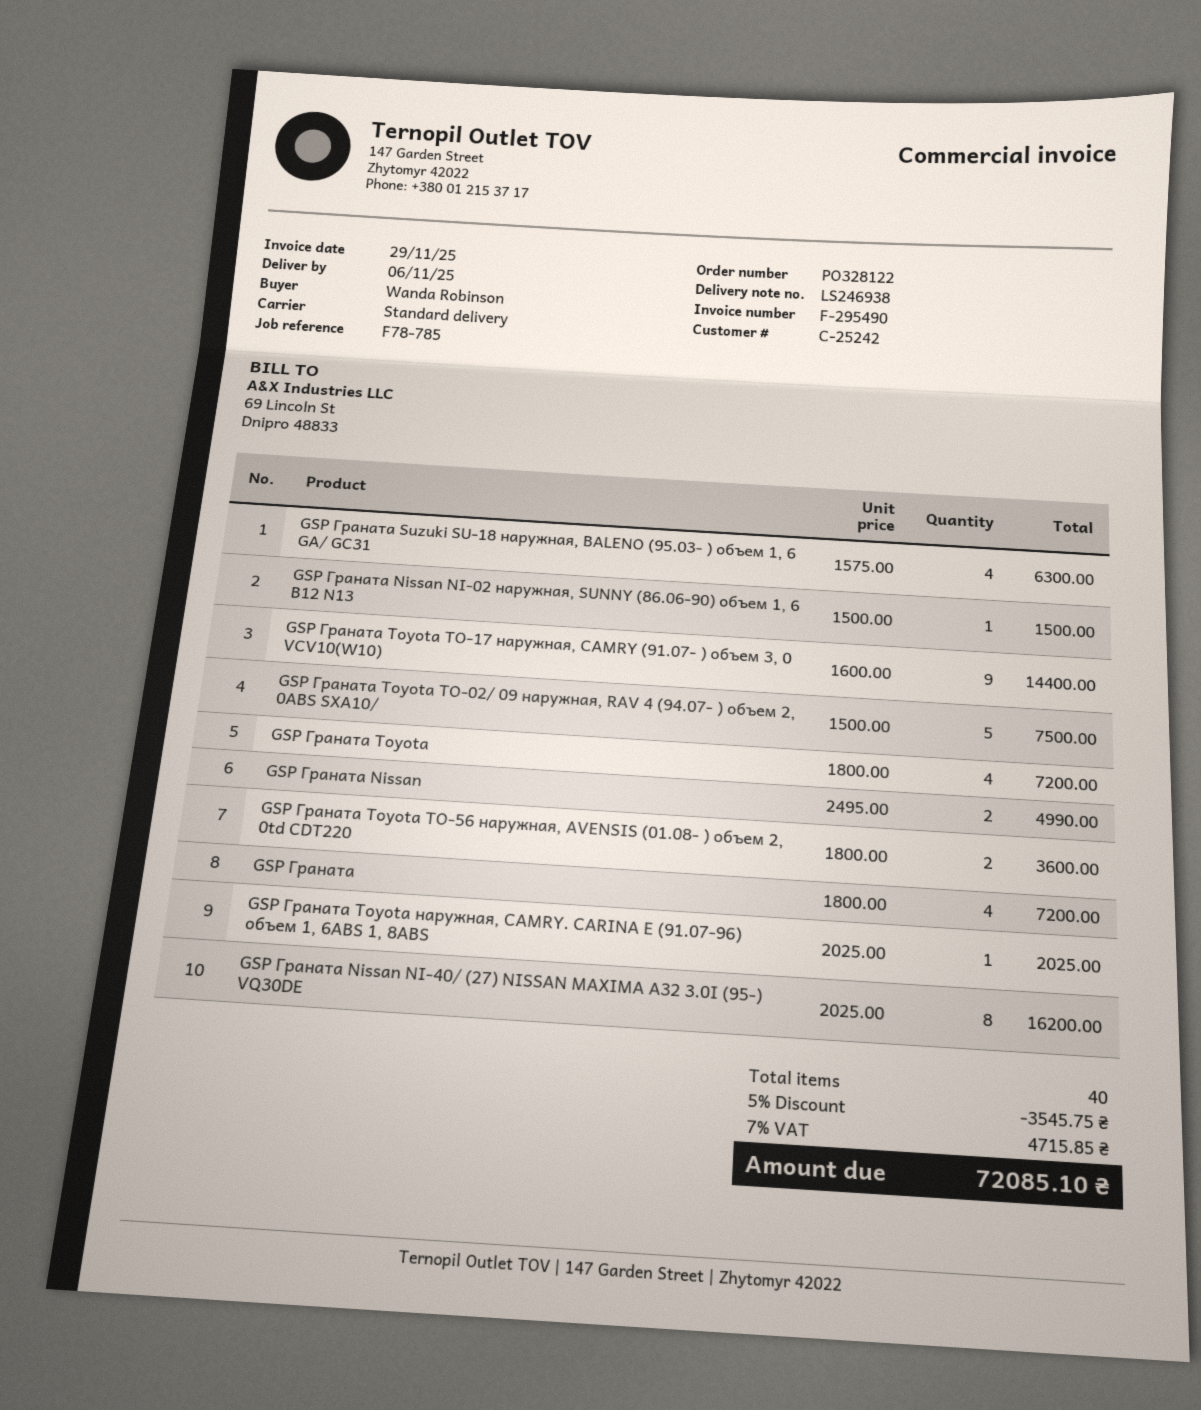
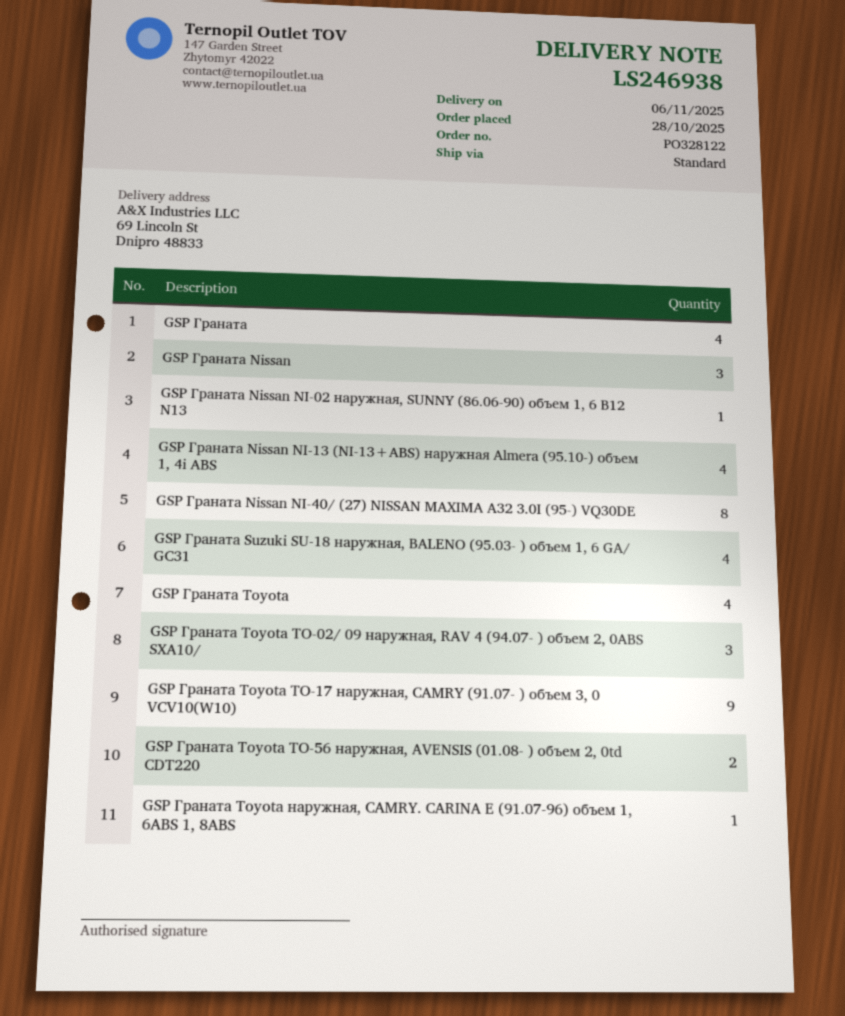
GSP Граната Toyota TO-02/ 09 наружная, RAV 4 (94.07- ) объем 2, 0ABS SXA10/: 5 -> 3
GSP Граната Nissan: 2 -> 3
GSP Граната Nissan NI-13 (NI-13+ABS) наружная Almera (95.10-) объем 1, 4i ABS: none -> 4

